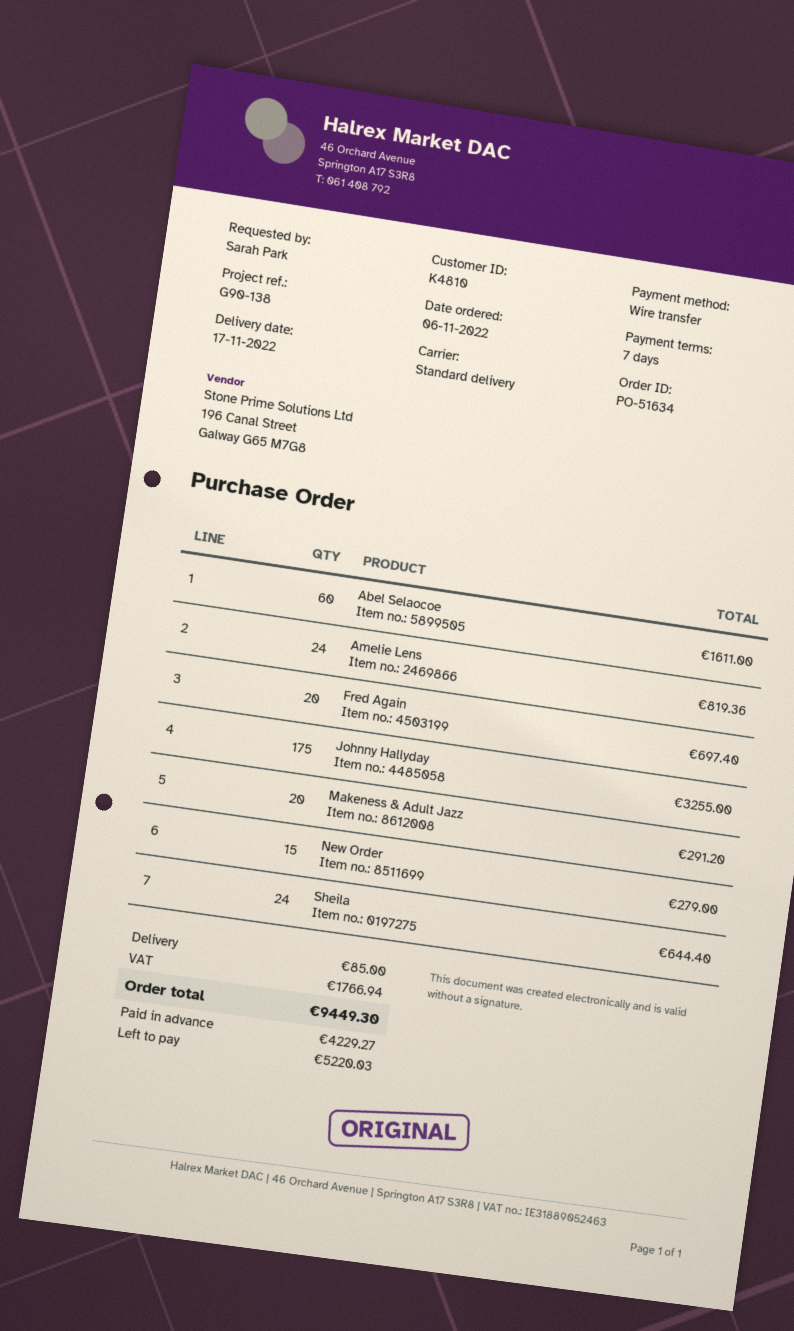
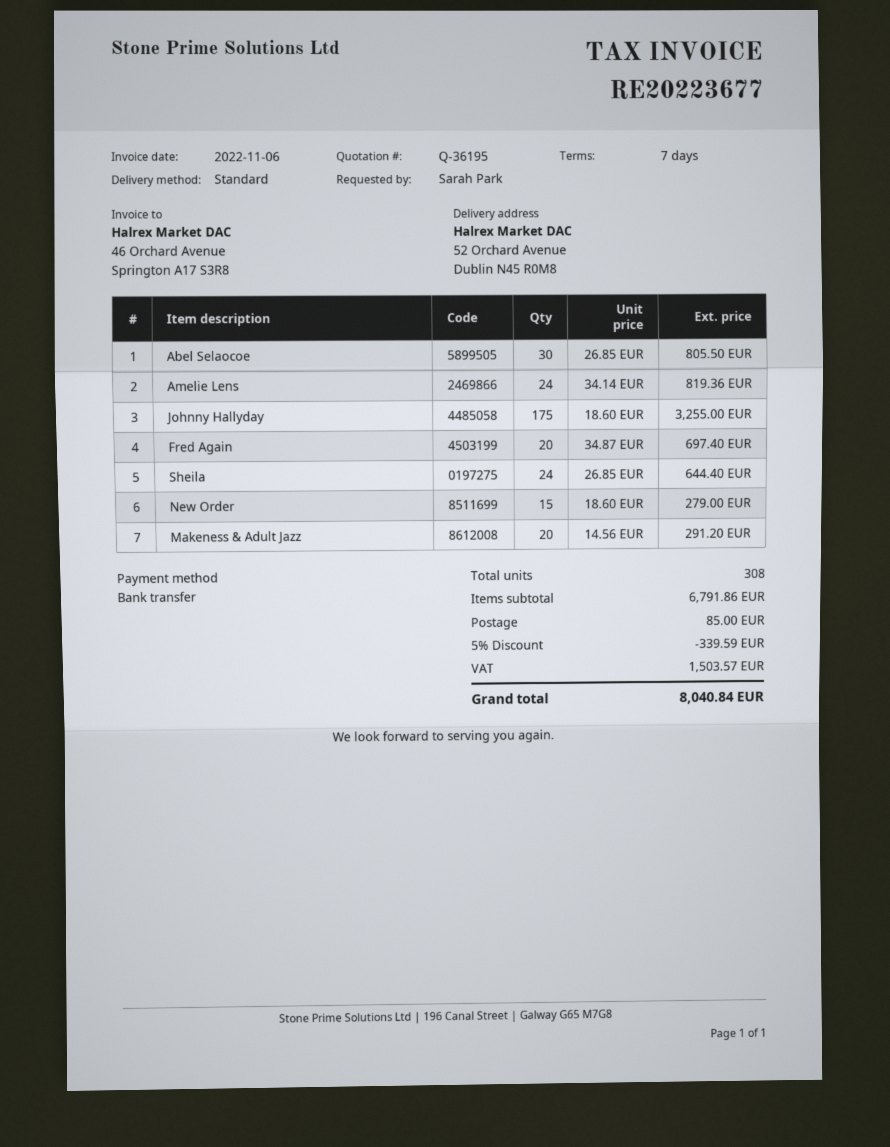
Abel Selaocoe: 60 for 1611.00 -> 30 for 805.50
discount: none -> 5% = 339.59
tax: 1766.94 -> 1503.57
total: 9449.30 -> 8040.84

